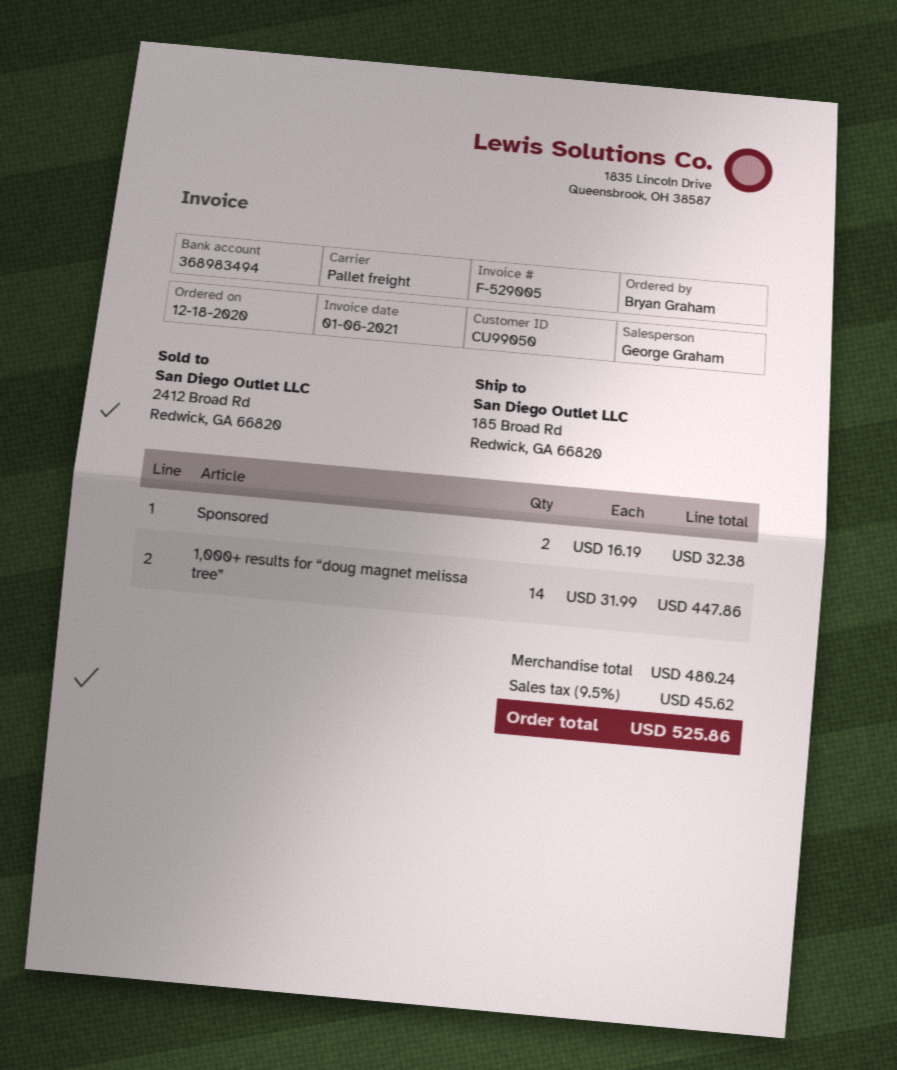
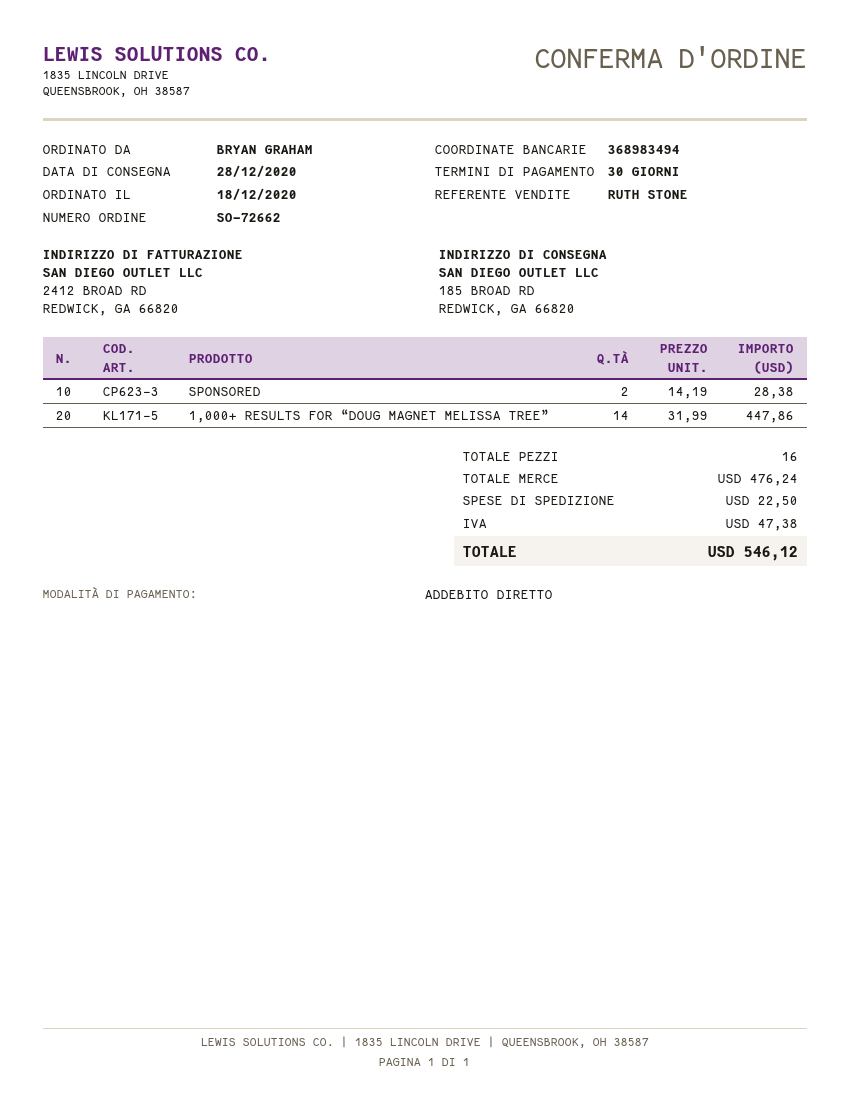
sales rep: George Graham -> RUTH STONE
Sponsored: 2 x 16.19 = 32.38 -> 2 x 14.19 = 28.38
subtotal: 480.24 -> 476.24
shipping: none -> 22.50
tax: 45.62 -> 47.38
total: 525.86 -> 546.12

